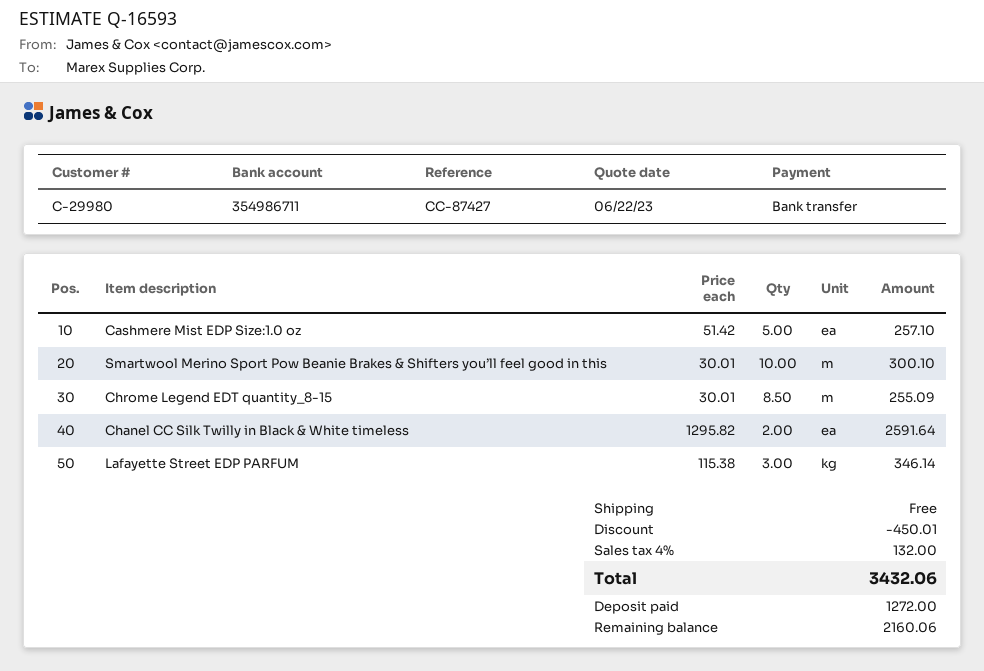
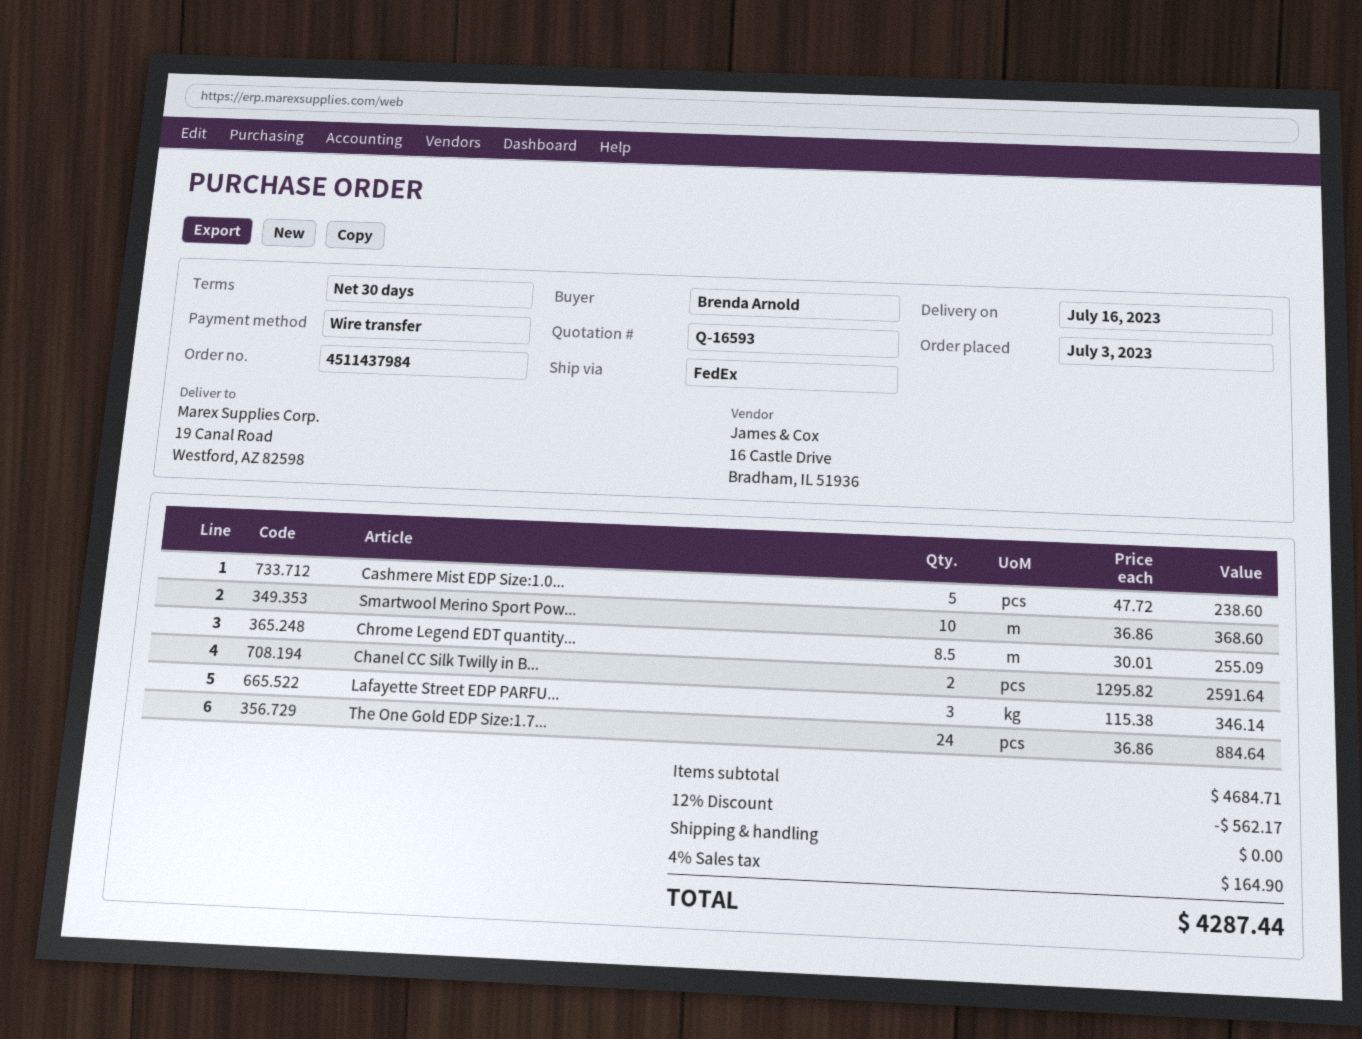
Cashmere Mist EDP Size:1.0 oz: 5 x 51.42 = 257.10 -> 5 x 47.72 = 238.60
Smartwool Merino Sport Pow Beanie Brakes & Shifters you’ll feel good in this: 10 x 30.01 = 300.10 -> 10 x 36.86 = 368.60
The One Gold EDP Size:1.7...: none -> 24 x 36.86 = 884.64
discount: 450.01 -> 562.17
tax: 4% = 132.00 -> 4% = 164.90
total: 3432.06 -> 4287.44

